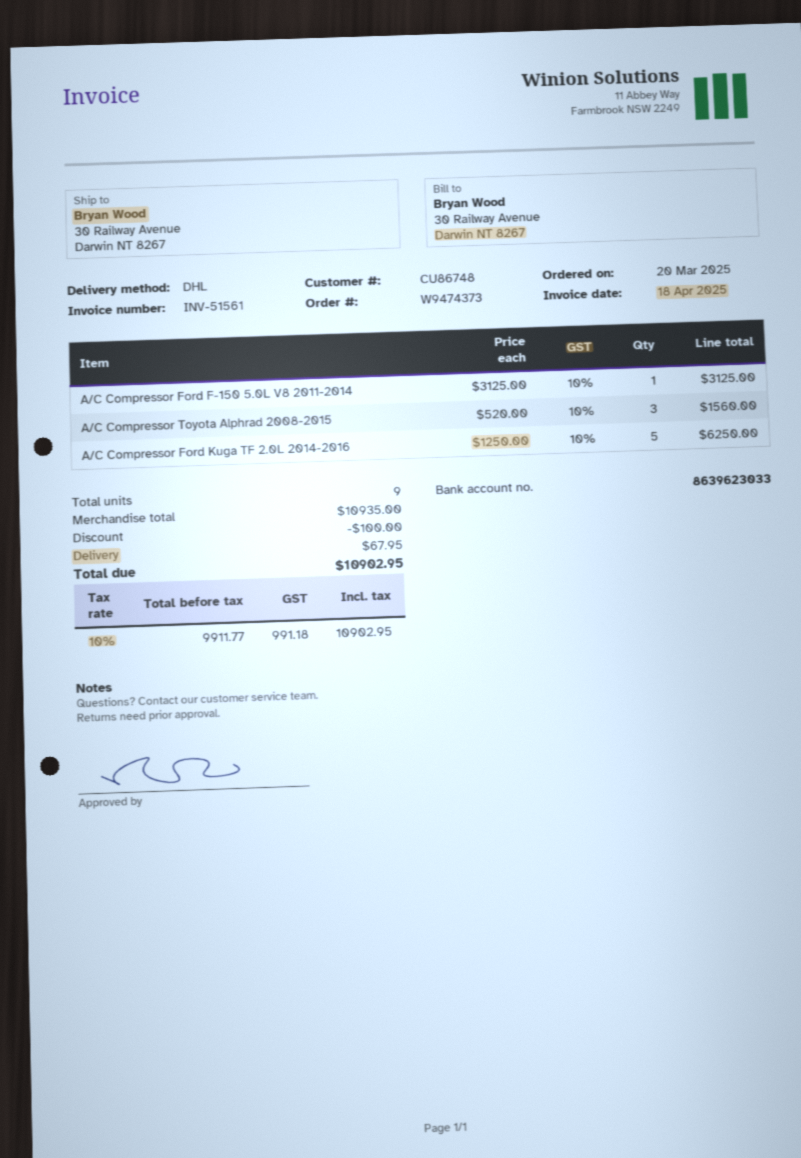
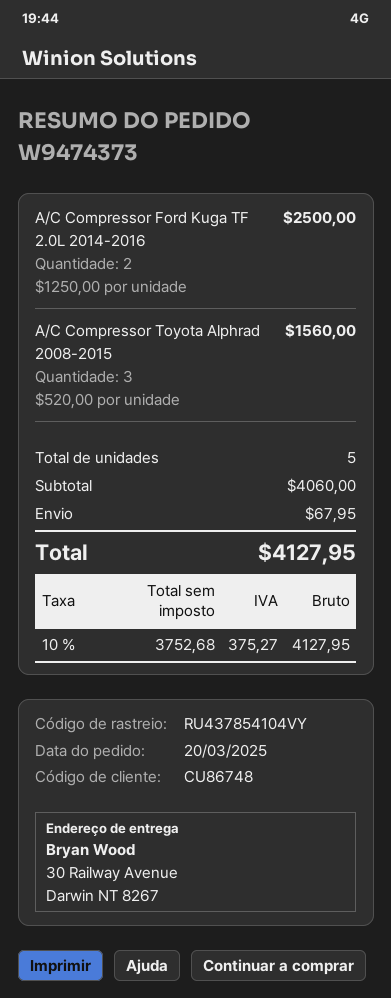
A/C Compressor Ford F-150 5.0L V8 2011-2014: 1 x 3125.00 = 3125.00 -> none
A/C Compressor Ford Kuga TF 2.0L 2014-2016: 5 x 1250.00 = 6250.00 -> 2 x 1250.00 = 2500.00
total quantity: 9 -> 5
subtotal: 10935.00 -> 4060.00
discount: 100.00 -> none
net: 9911.77 -> 3752.68
tax: 10% = 991.18 -> 10% = 375.27
total: 10902.95 -> 4127.95

